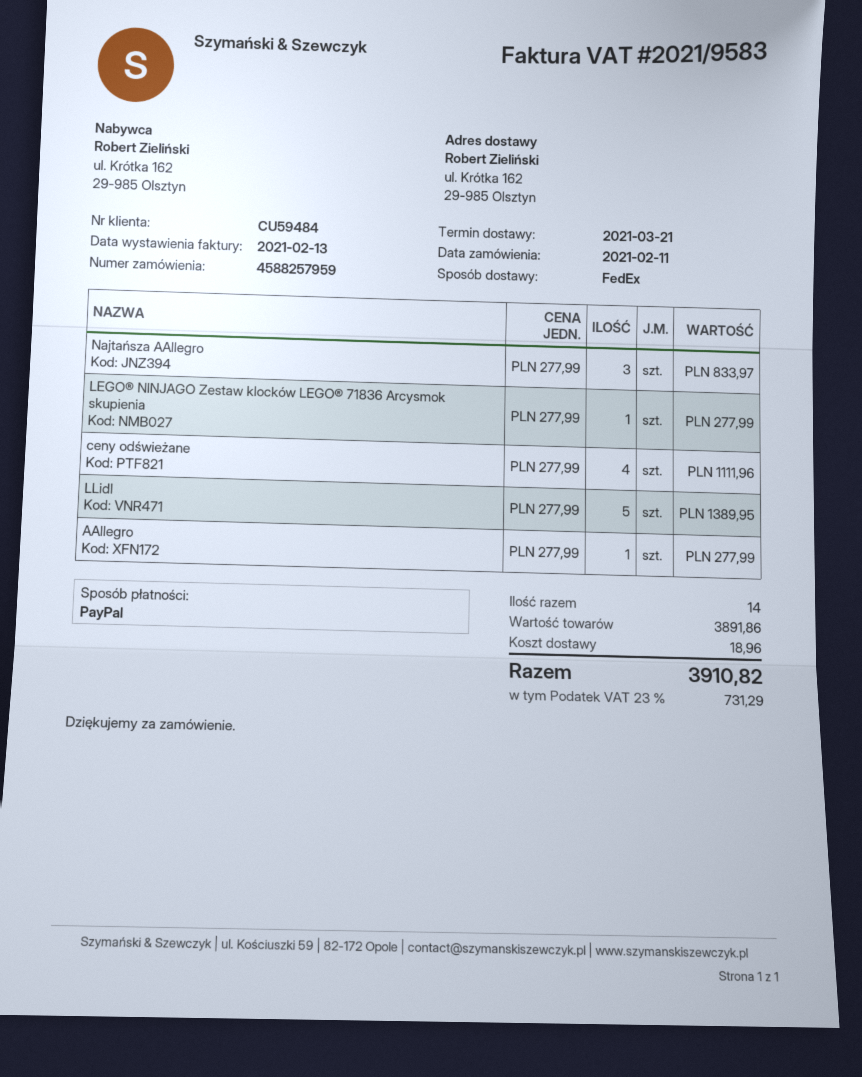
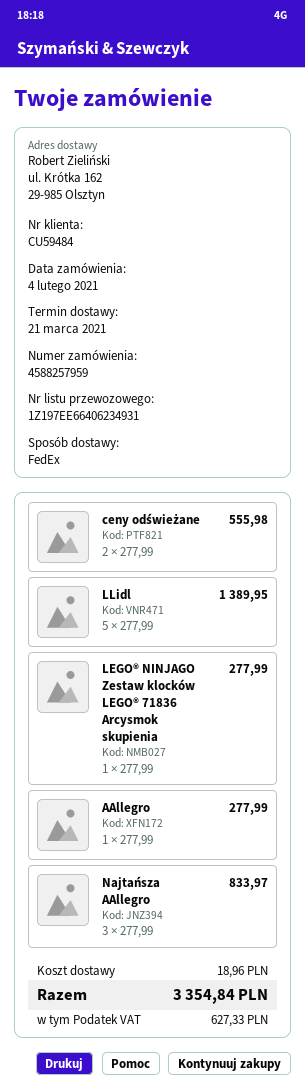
order date: 2021-02-11 -> 2021-02-04
ceny odświeżane: 4 x 277.99 = 1111.96 -> 2 x 277.99 = 555.98
tax: 731.29 -> 627.33
total: 3910.82 -> 3354.84

